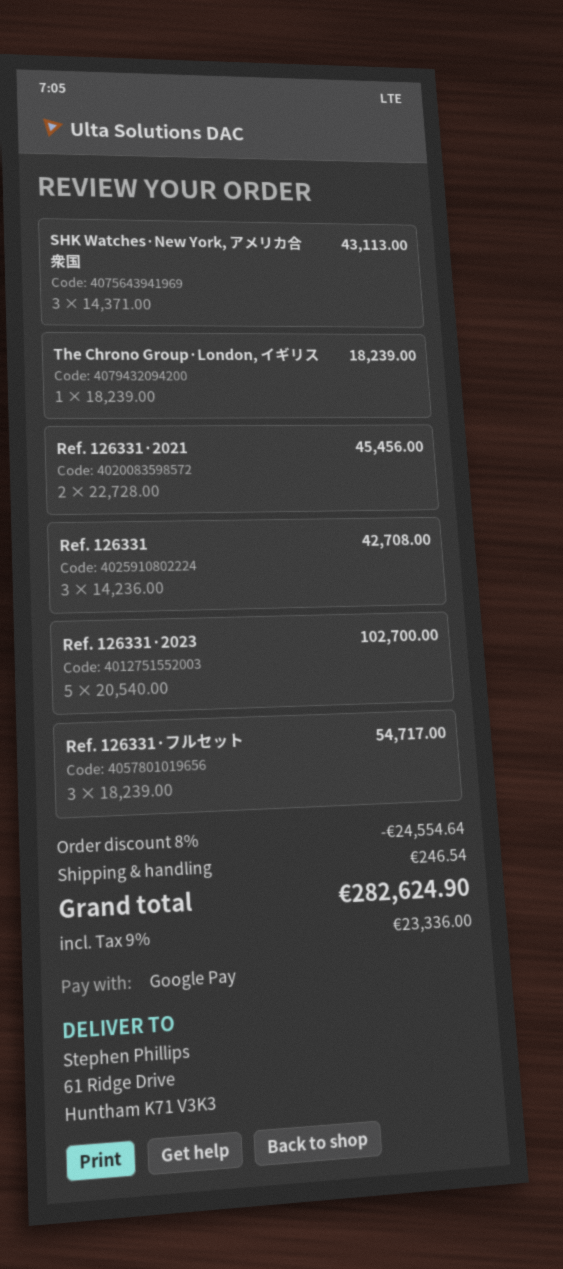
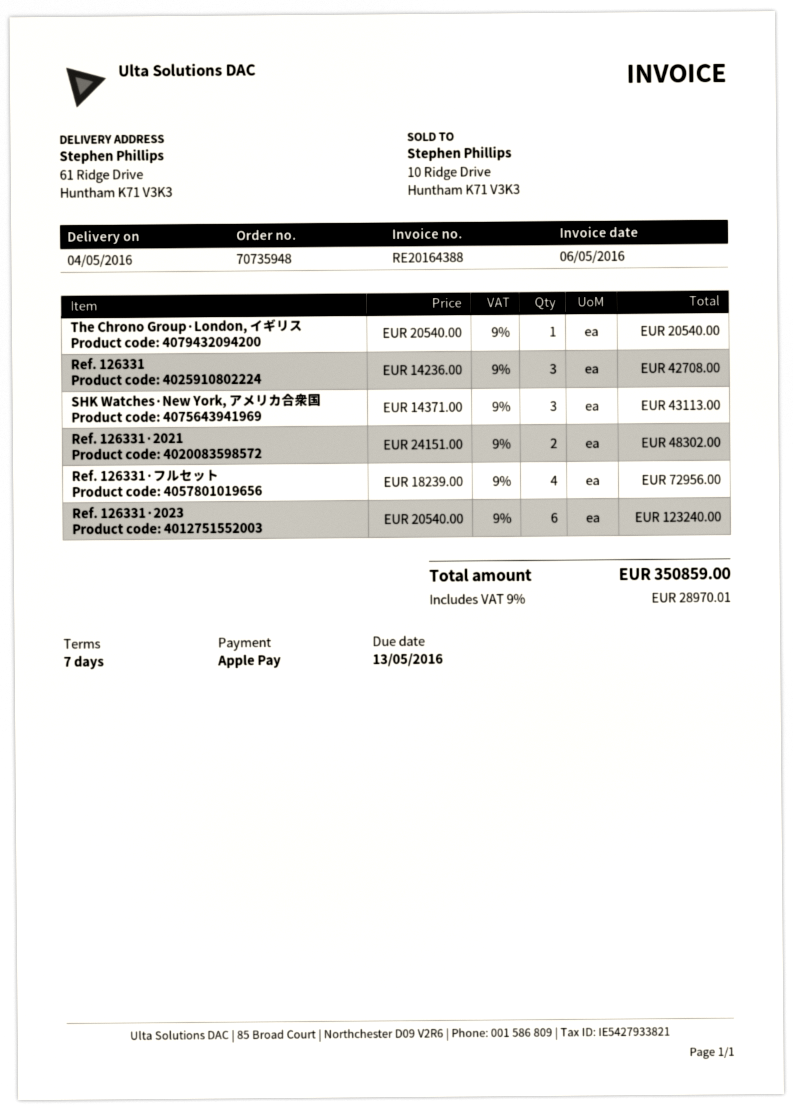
payment method: Google Pay -> Apple Pay
The Chrono Group·London, イギリス: 1 x 18239.00 = 18239.00 -> 1 x 20540.00 = 20540.00
Ref. 126331·2021: 2 x 22728.00 = 45456.00 -> 2 x 24151.00 = 48302.00
Ref. 126331·2023: 5 x 20540.00 = 102700.00 -> 6 x 20540.00 = 123240.00
Ref. 126331·フルセット: 3 x 18239.00 = 54717.00 -> 4 x 18239.00 = 72956.00
discount: 8% = 24554.64 -> none
shipping: 246.54 -> none
tax: 9% = 23336.00 -> 9% = 28970.01
total: 282624.90 -> 350859.00

